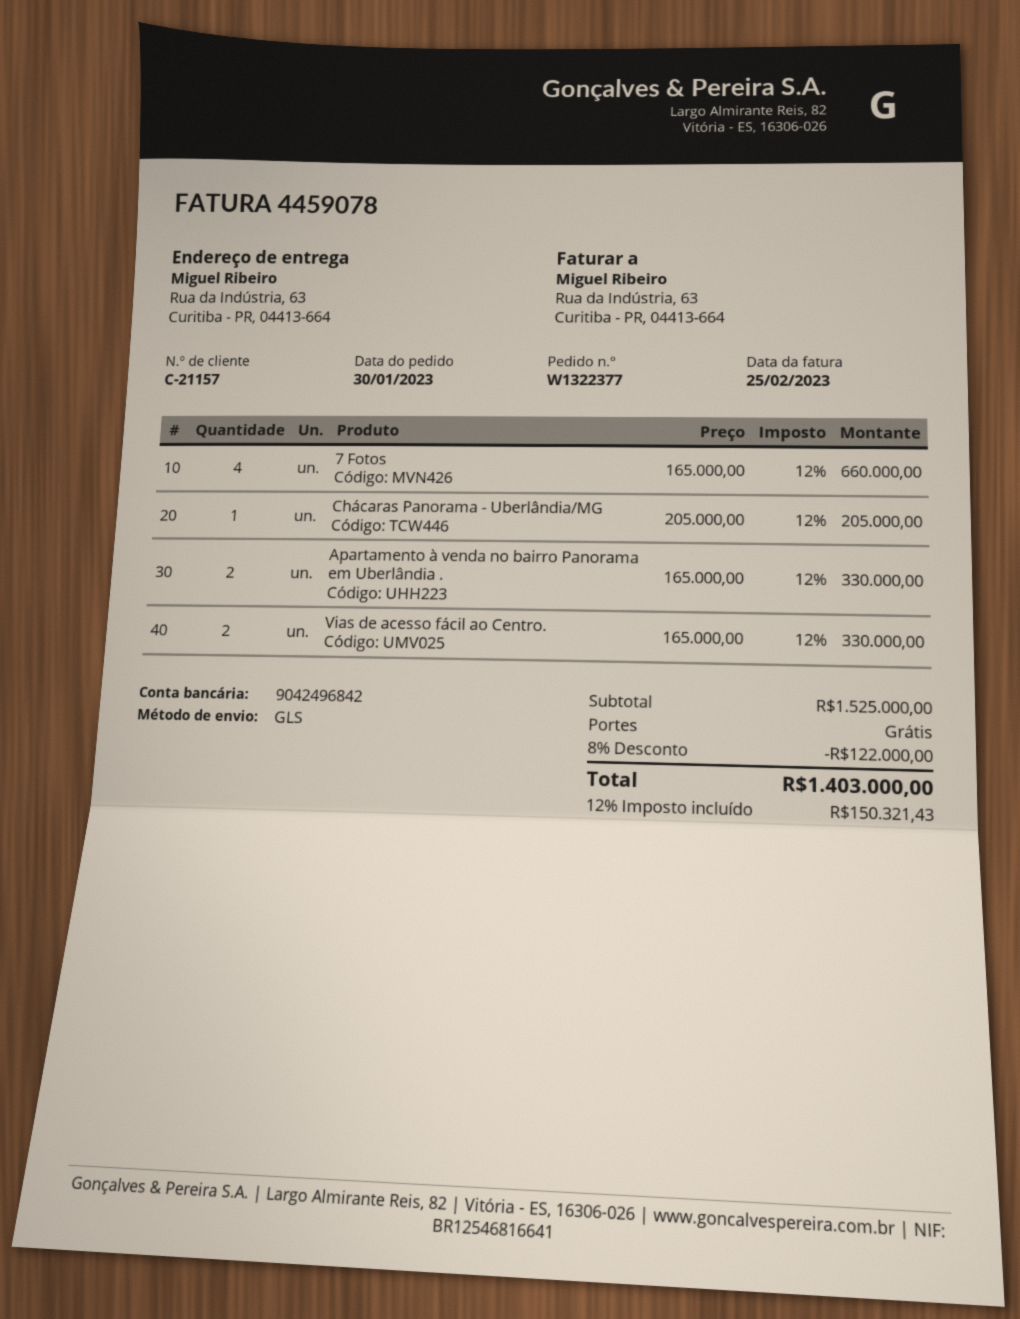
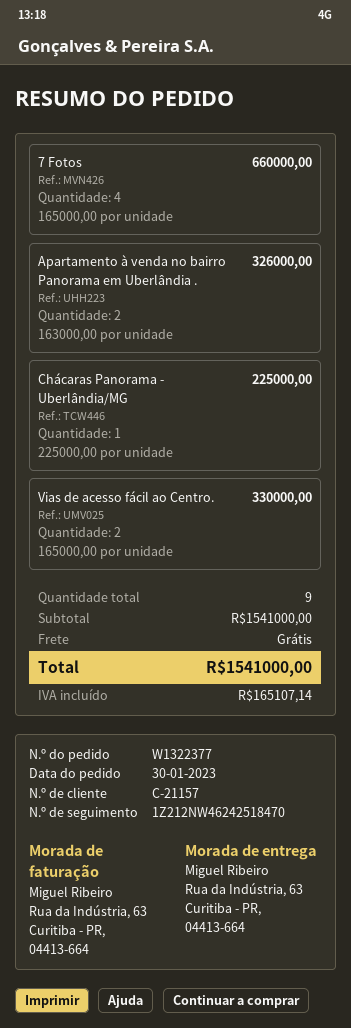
Chácaras Panorama - Uberlândia/MG: 1 x 205000.00 = 205000.00 -> 1 x 225000.00 = 225000.00
Apartamento à venda no bairro Panorama em Uberlândia .: 2 x 165000.00 = 330000.00 -> 2 x 163000.00 = 326000.00
subtotal: 1525000.00 -> 1541000.00
discount: 8% = 122000.00 -> none
tax: 150321.43 -> 165107.14
total: 1403000.00 -> 1541000.00

